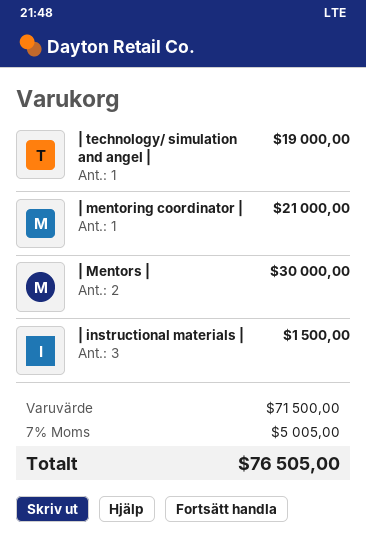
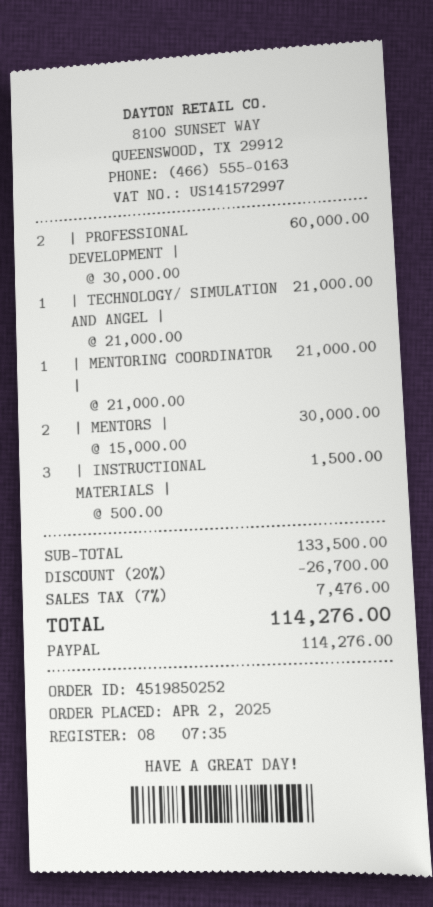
| technology/ simulation and angel |: 1 for 19000.00 -> 1 for 21000.00
| PROFESSIONAL DEVELOPMENT |: none -> 2 for 60000.00
subtotal: 71500.00 -> 133500.00
discount: none -> 20% = 26700.00
tax: 7% = 5005.00 -> 7% = 7476.00
total: 76505.00 -> 114276.00

